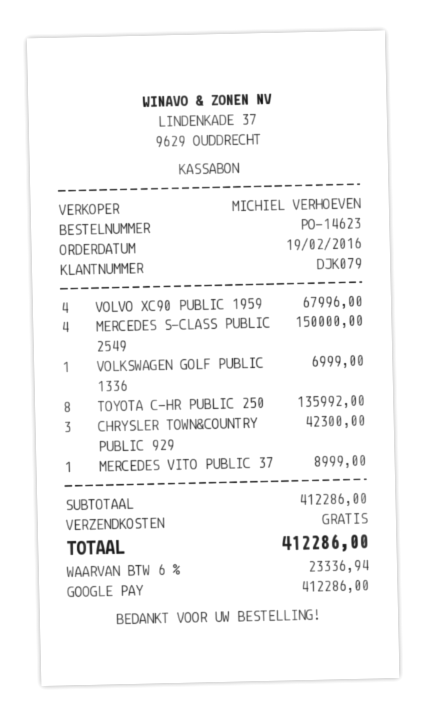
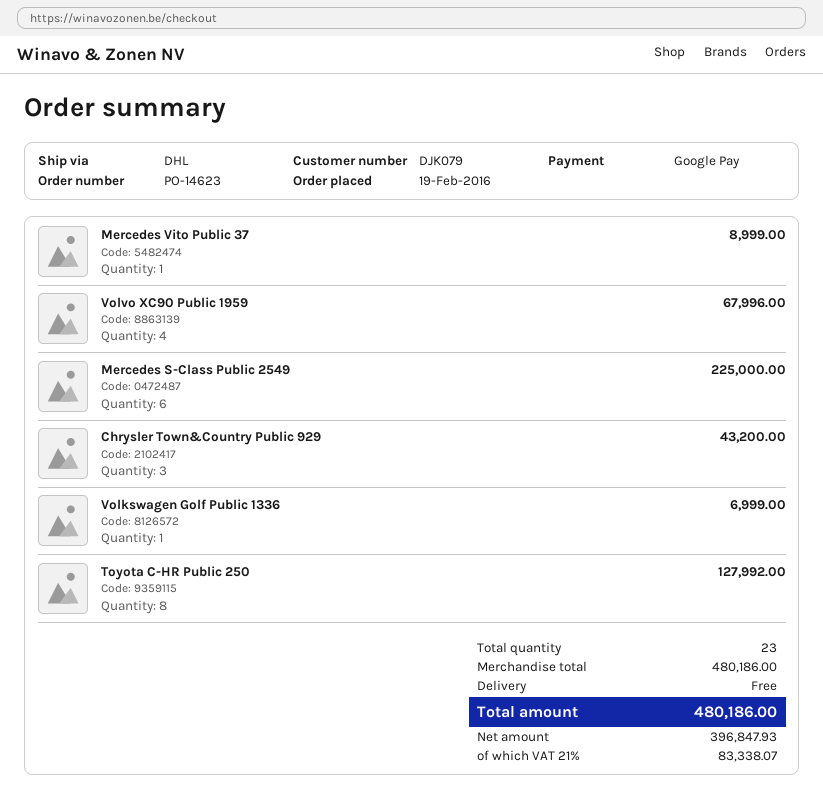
MERCEDES S-CLASS PUBLIC 2549: 4 for 150000.00 -> 6 for 225000.00
TOYOTA C-HR PUBLIC 250: 8 for 135992.00 -> 8 for 127992.00
CHRYSLER TOWN&COUNTRY PUBLIC 929: 3 for 42300.00 -> 3 for 43200.00
subtotal: 412286.00 -> 480186.00
tax: 6% = 23336.94 -> 21% = 83338.07
total: 412286.00 -> 480186.00

